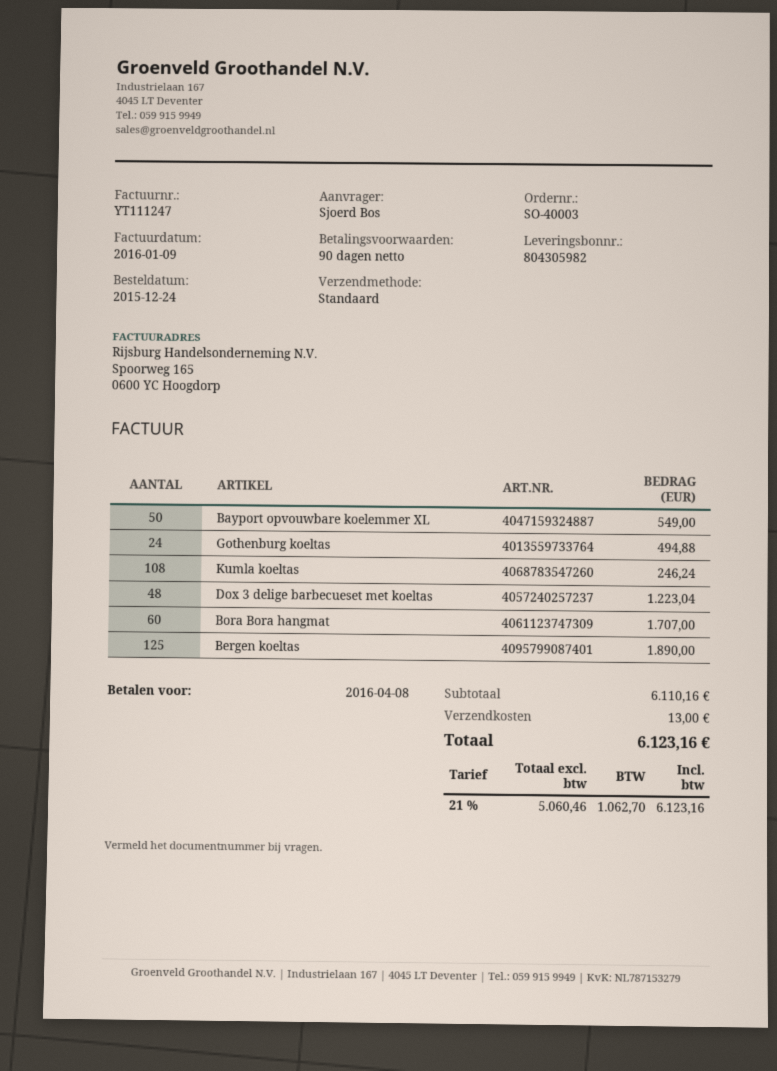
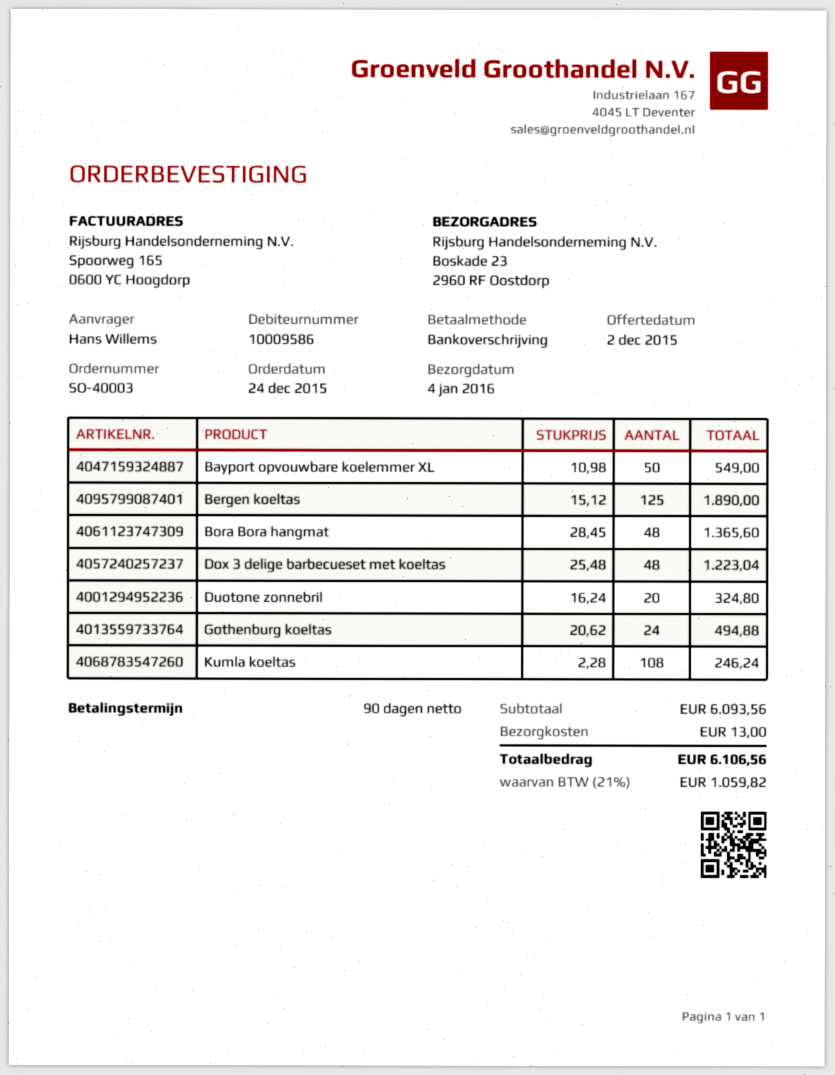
ordered by: Sjoerd Bos -> Hans Willems
Bora Bora hangmat: 60 for 1707.00 -> 48 for 1365.60
Duotone zonnebril: none -> 20 for 324.80
subtotal: 6110.16 -> 6093.56
tax: 21% = 1062.70 -> 21% = 1059.82
total: 6123.16 -> 6106.56

